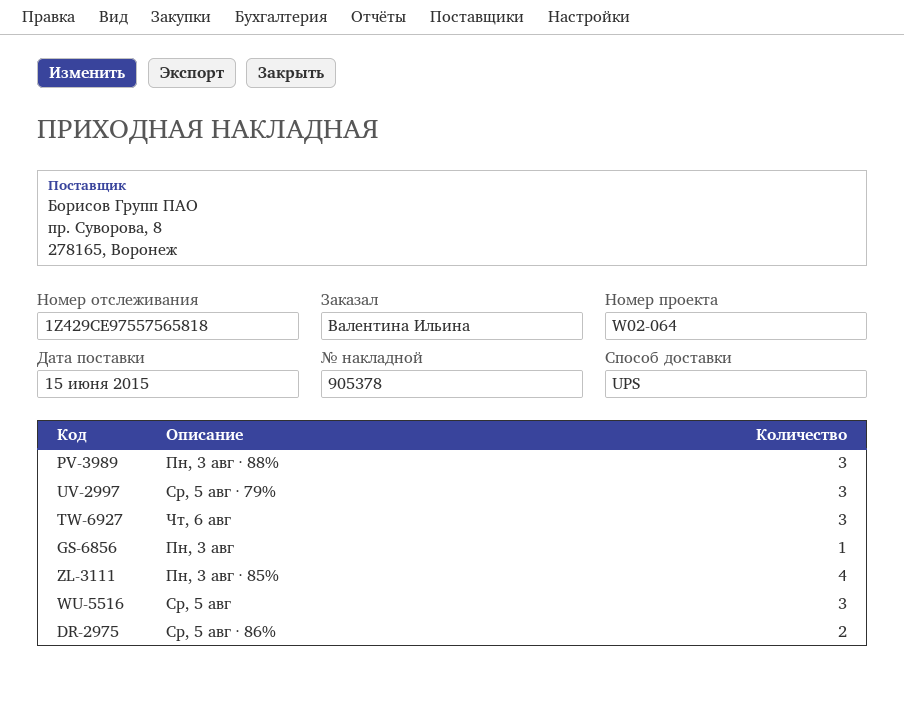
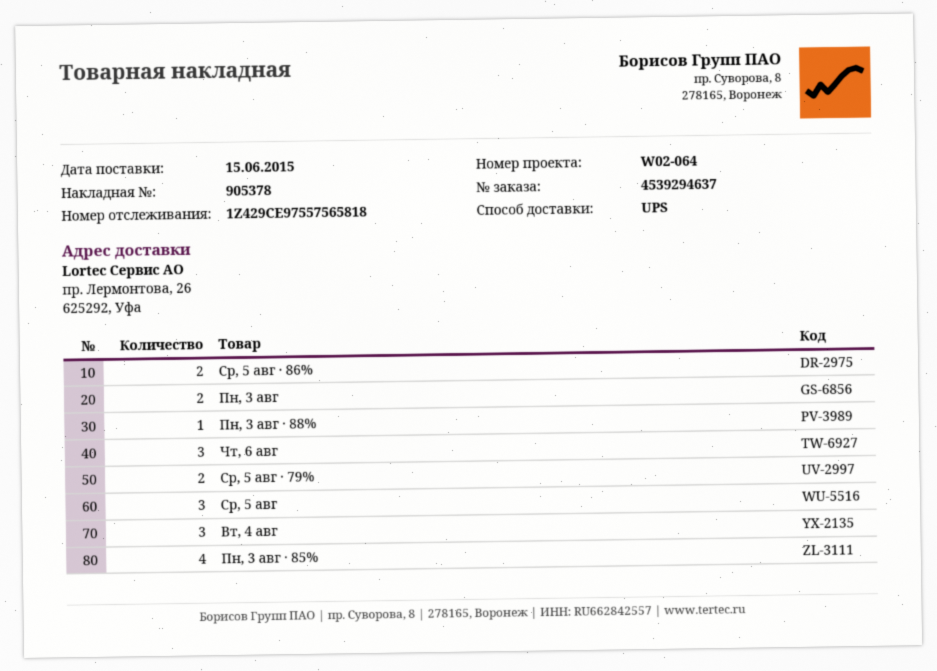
Пн, 3 авг · 88%: 3 -> 1
Ср, 5 авг · 79%: 3 -> 2
Пн, 3 авг: 1 -> 2
Вт, 4 авг: none -> 3

